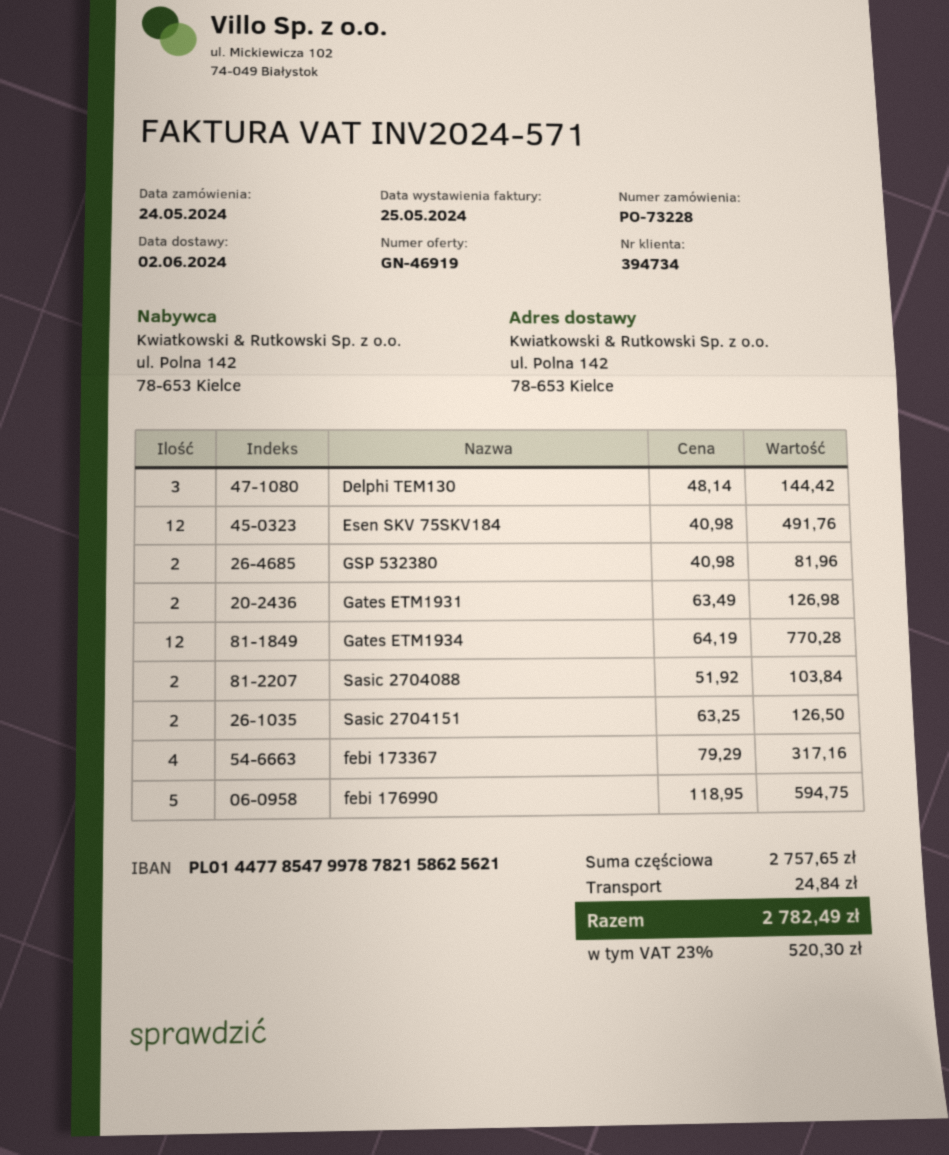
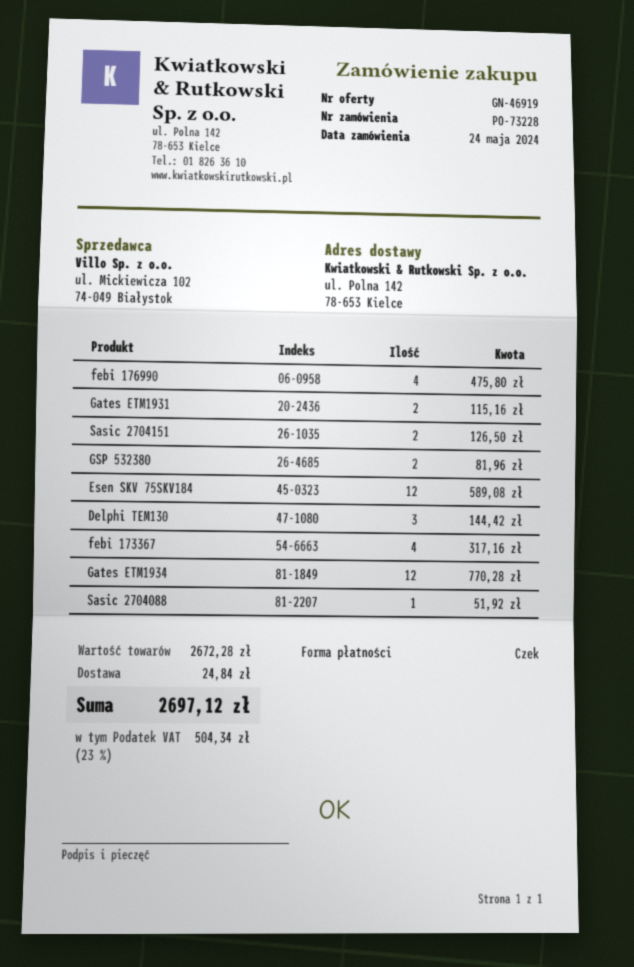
Esen SKV 75SKV184: 12 for 491.76 -> 12 for 589.08
Gates ETM1931: 2 for 126.98 -> 2 for 115.16
Sasic 2704088: 2 for 103.84 -> 1 for 51.92
febi 176990: 5 for 594.75 -> 4 for 475.80
subtotal: 2757.65 -> 2672.28
tax: 23% = 520.30 -> 23% = 504.34
total: 2782.49 -> 2697.12

